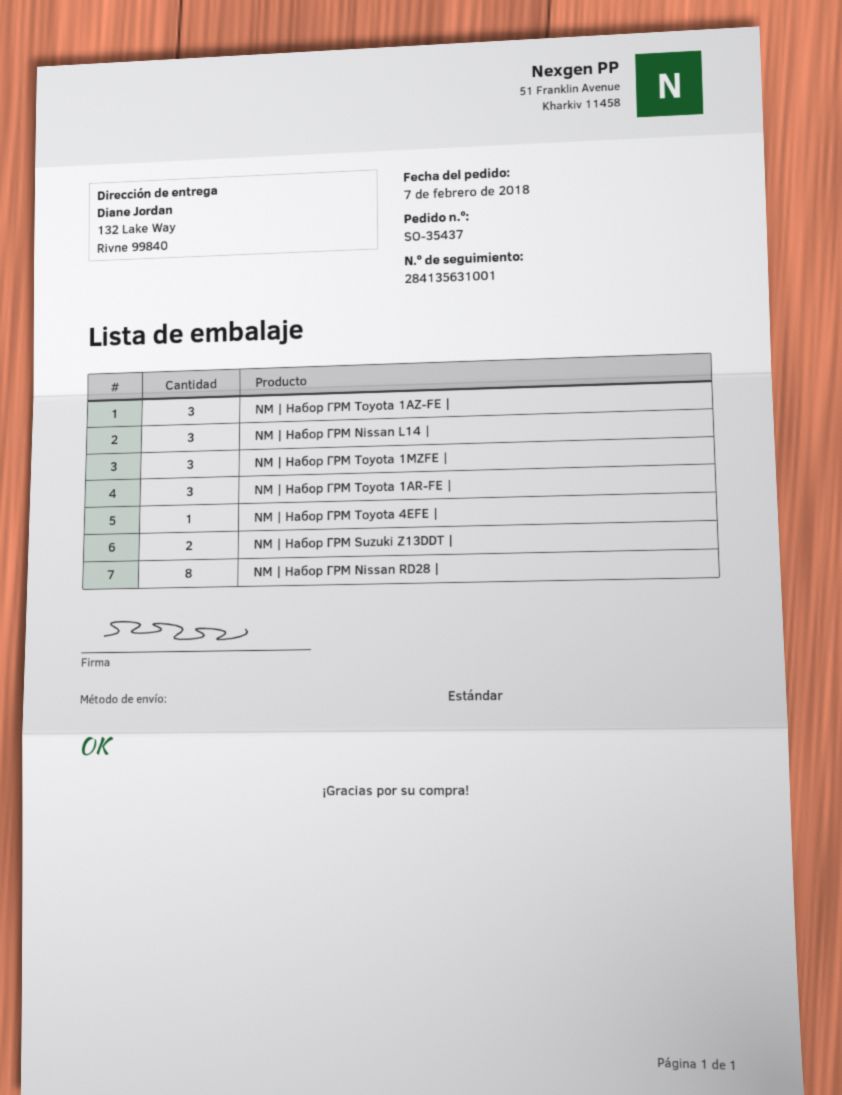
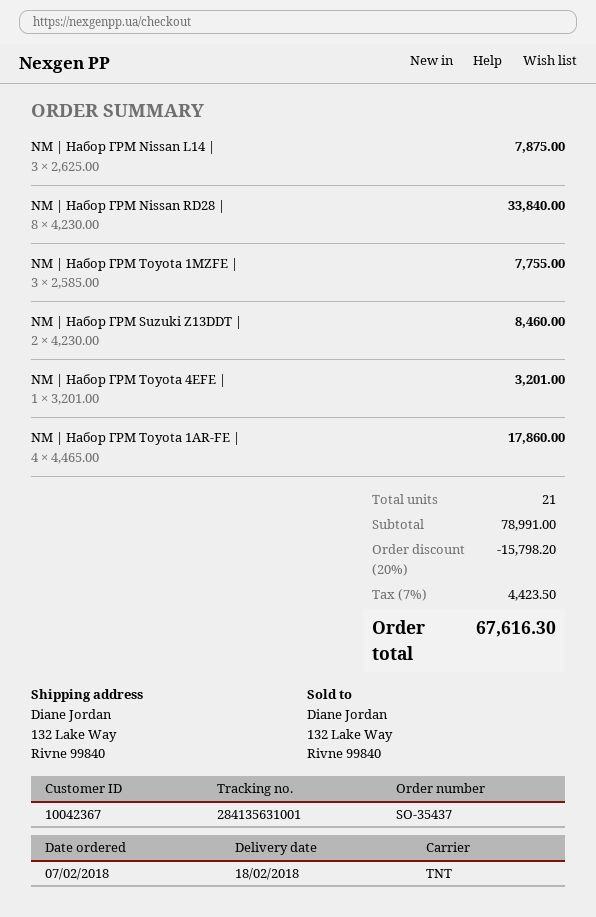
shipping method: standard -> TNT
NM | Набор ГРМ Toyota 1AZ-FE |: 3 -> none
NM | Набор ГРМ Toyota 1AR-FE |: 3 -> 4

